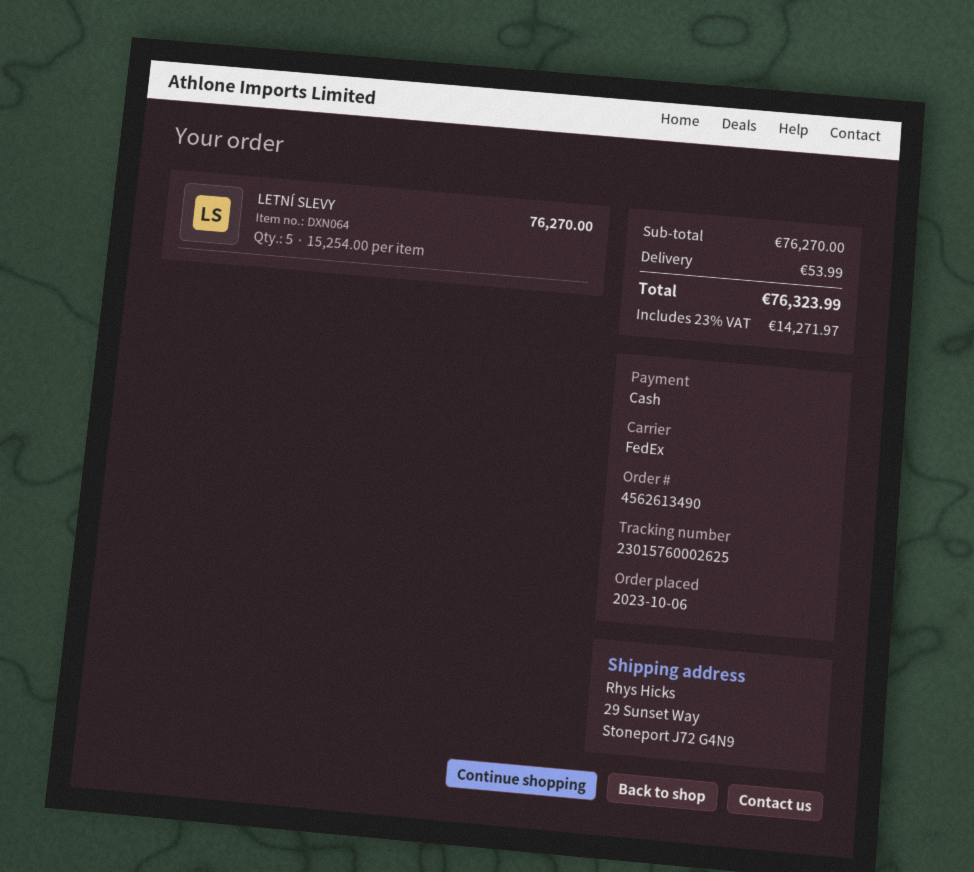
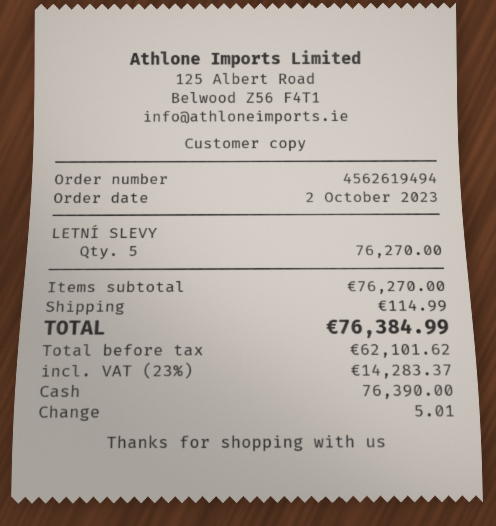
order number: 4562613490 -> 4562619494
order date: 2023-10-06 -> 2023-10-02
shipping: 53.99 -> 114.99
tax: 23% = 14271.97 -> 23% = 14283.37
total: 76323.99 -> 76384.99

